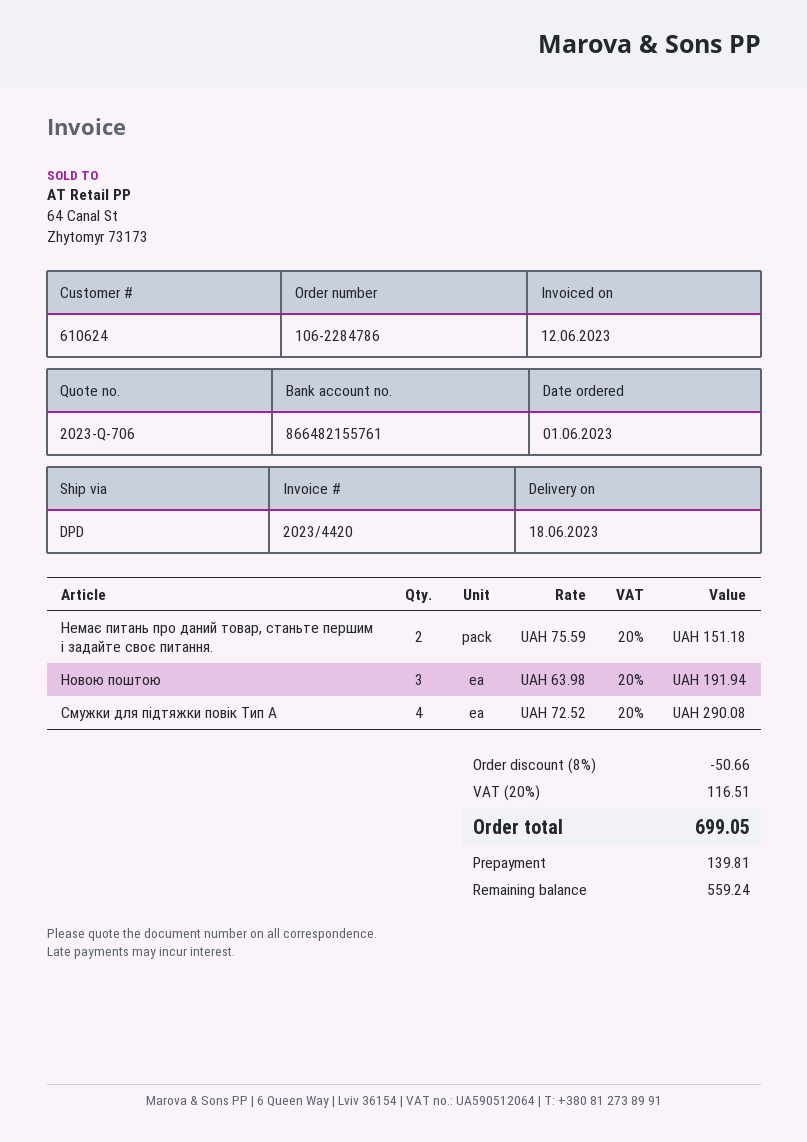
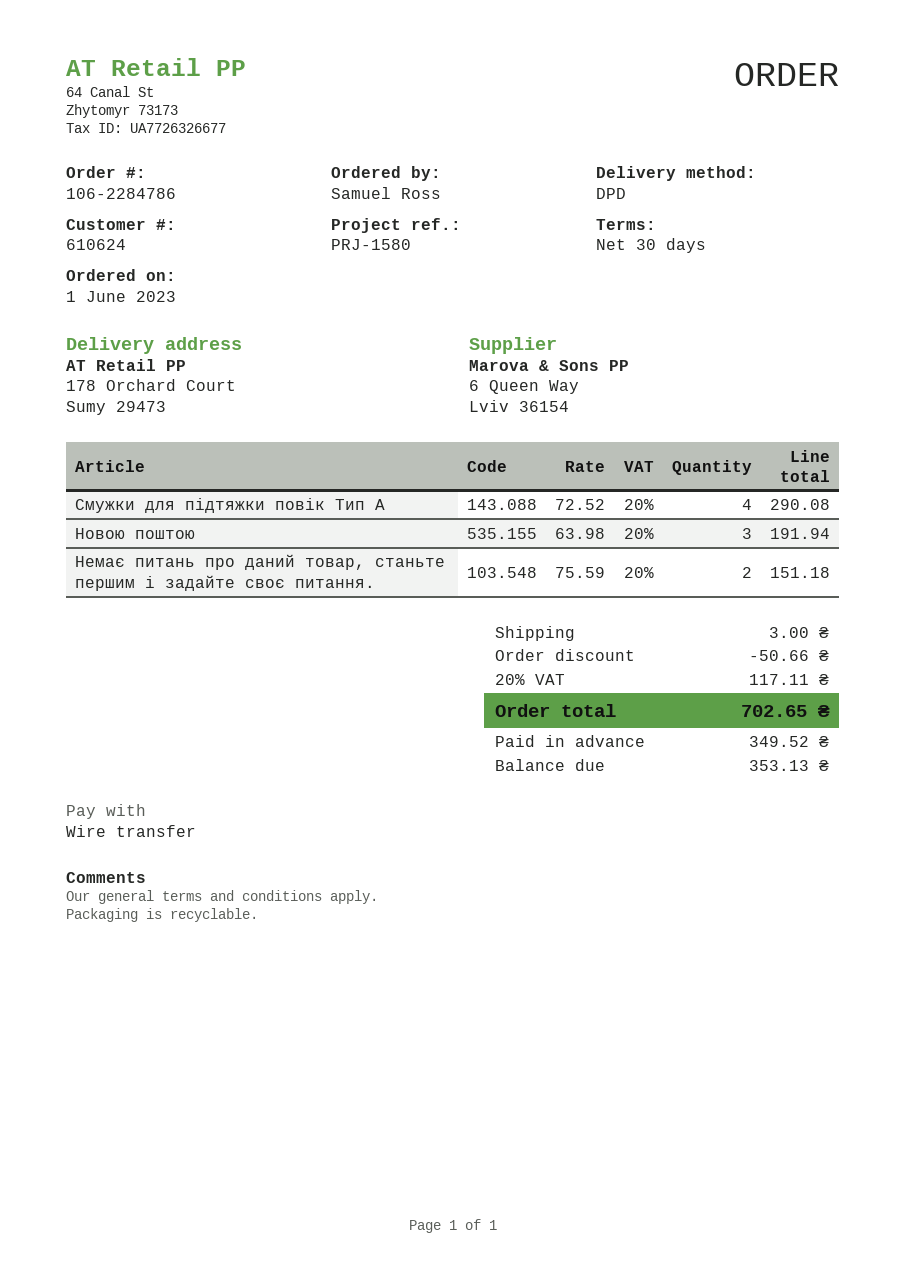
shipping: none -> 3.00
tax: 20% = 116.51 -> 20% = 117.11
total: 699.05 -> 702.65
deposit: 139.81 -> 349.52
balance: 559.24 -> 353.13

